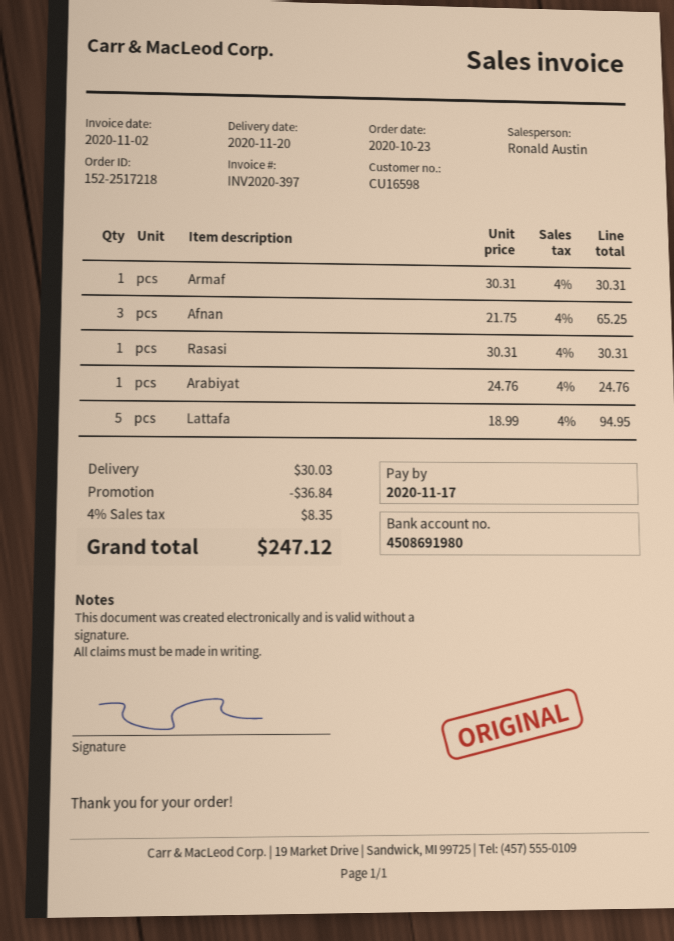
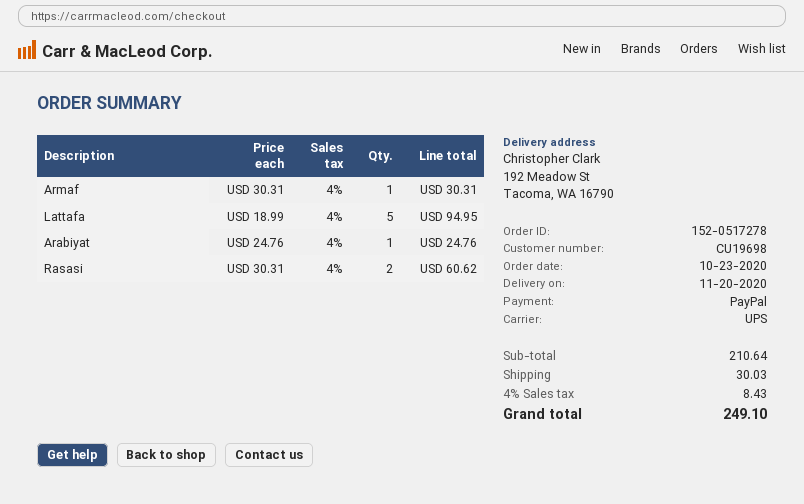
order number: 152-2517218 -> 152-0517278
customer number: CU16598 -> CU19698
Afnan: 3 x 21.75 = 65.25 -> none
Rasasi: 1 x 30.31 = 30.31 -> 2 x 30.31 = 60.62
discount: 36.84 -> none
tax: 4% = 8.35 -> 4% = 8.43
total: 247.12 -> 249.10

